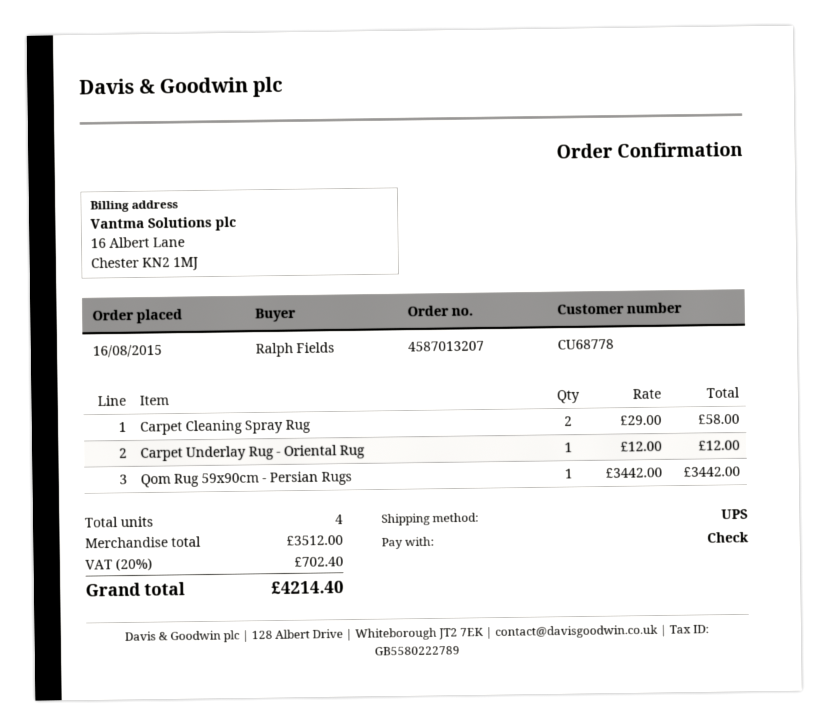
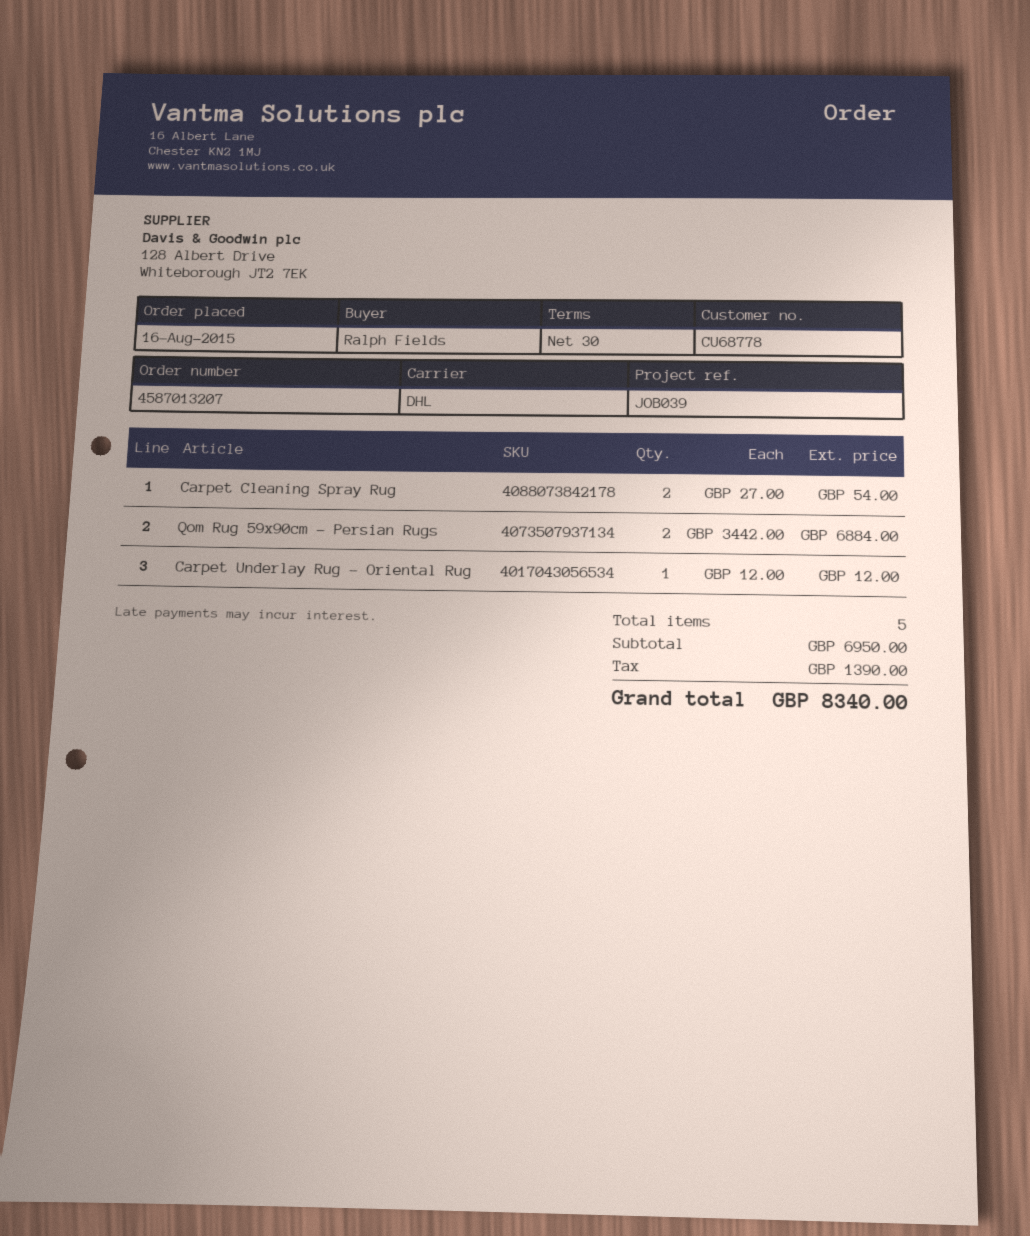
shipping method: UPS -> DHL
Carpet Cleaning Spray Rug: 2 x 29.00 = 58.00 -> 2 x 27.00 = 54.00
Qom Rug 59x90cm - Persian Rugs: 1 x 3442.00 = 3442.00 -> 2 x 3442.00 = 6884.00
total quantity: 4 -> 5
subtotal: 3512.00 -> 6950.00
tax: 702.40 -> 1390.00
total: 4214.40 -> 8340.00

